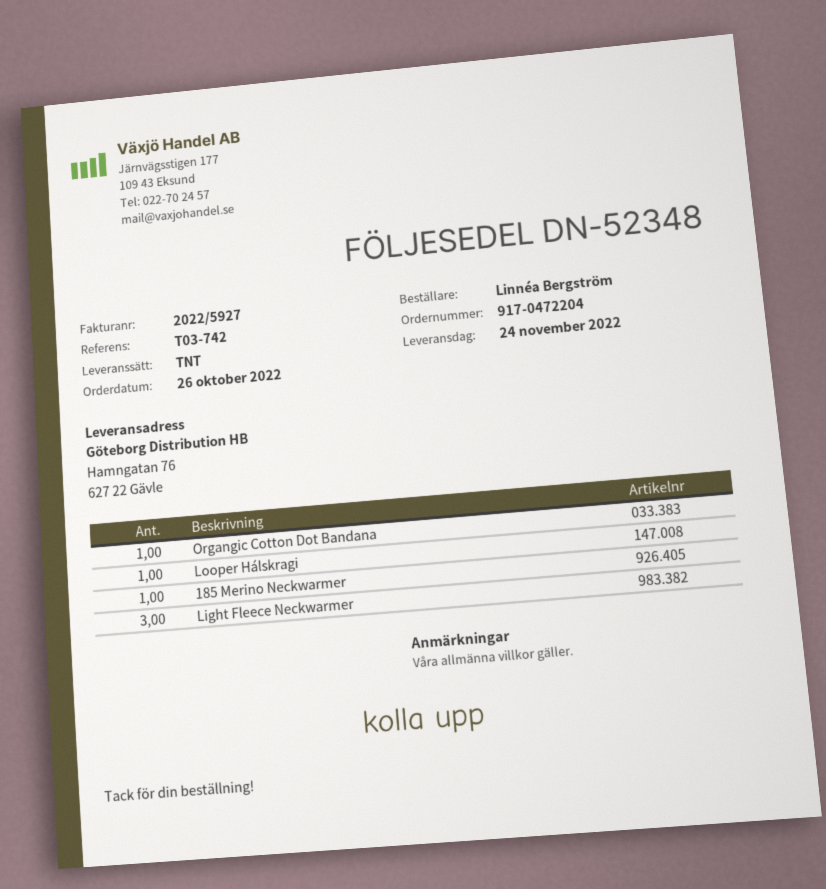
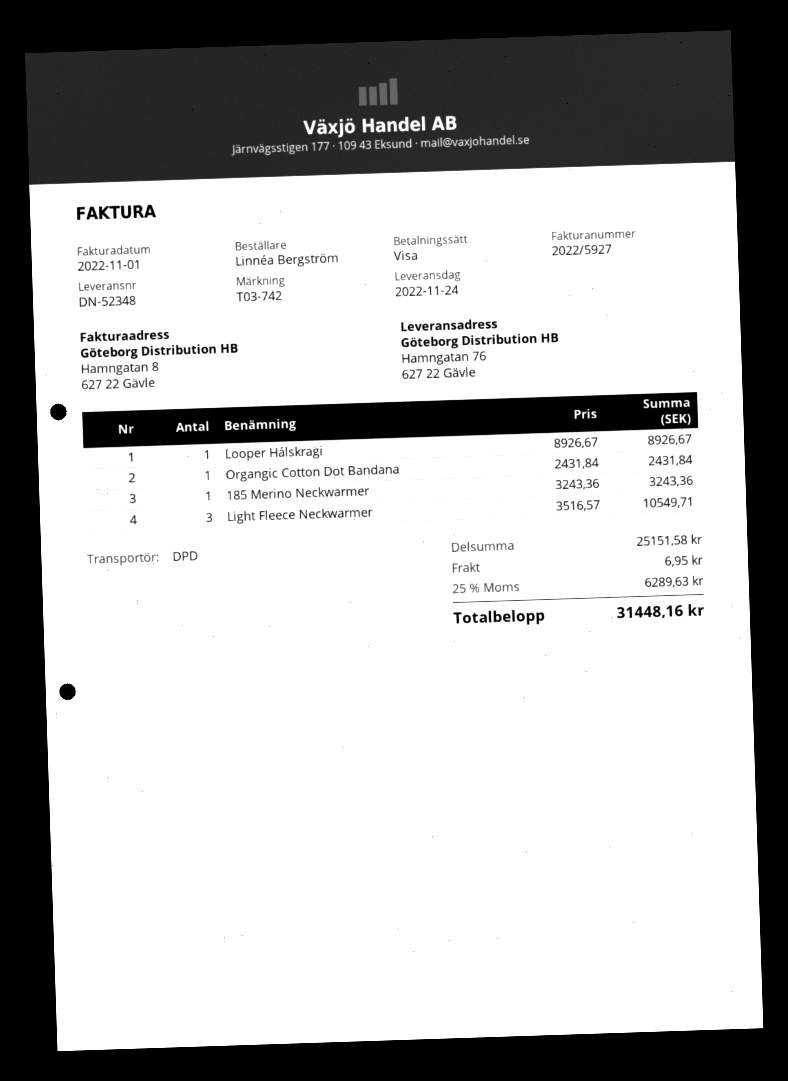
shipping method: TNT -> DPD

